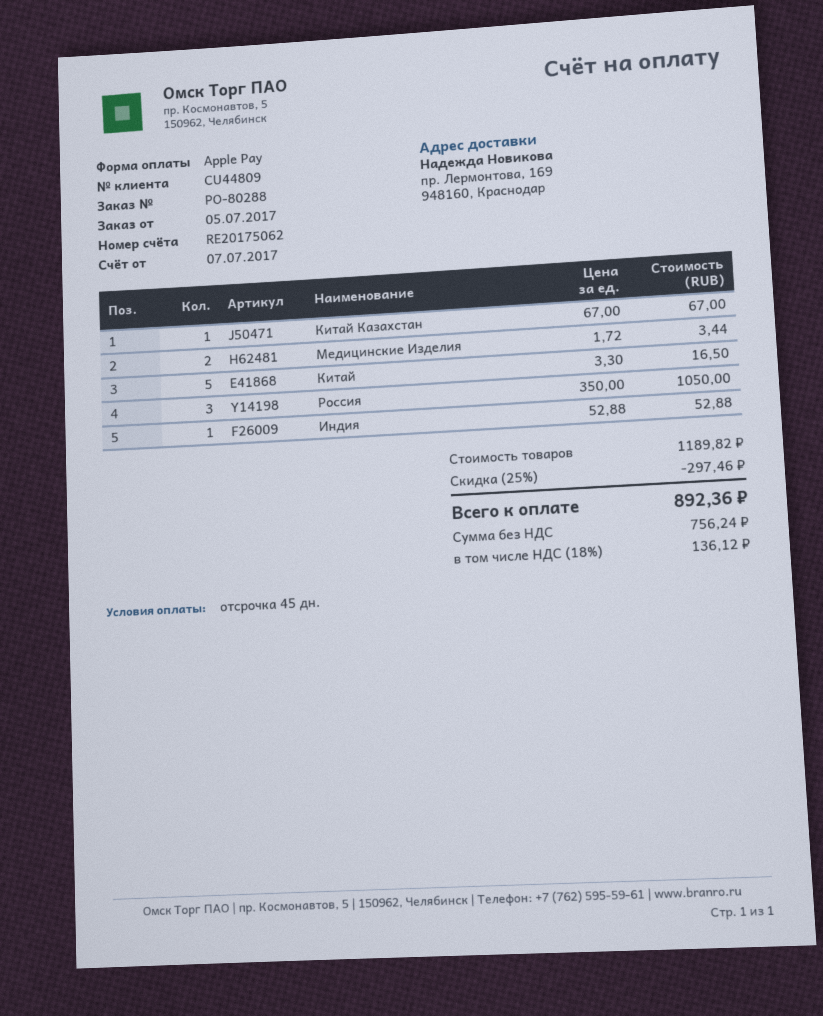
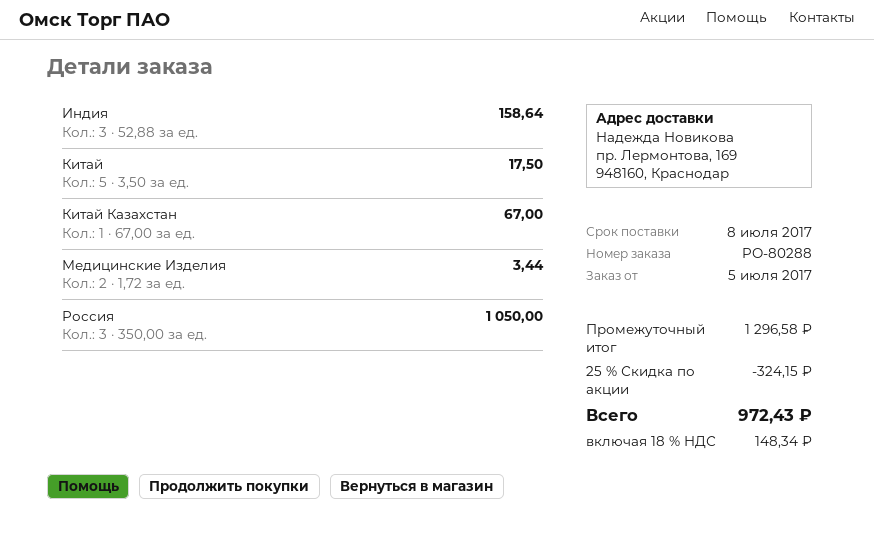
Китай: 5 x 3.30 = 16.50 -> 5 x 3.50 = 17.50
Индия: 1 x 52.88 = 52.88 -> 3 x 52.88 = 158.64
subtotal: 1189.82 -> 1296.58
discount: 25% = 297.46 -> 25% = 324.15
tax: 18% = 136.12 -> 18% = 148.34
total: 892.36 -> 972.43

